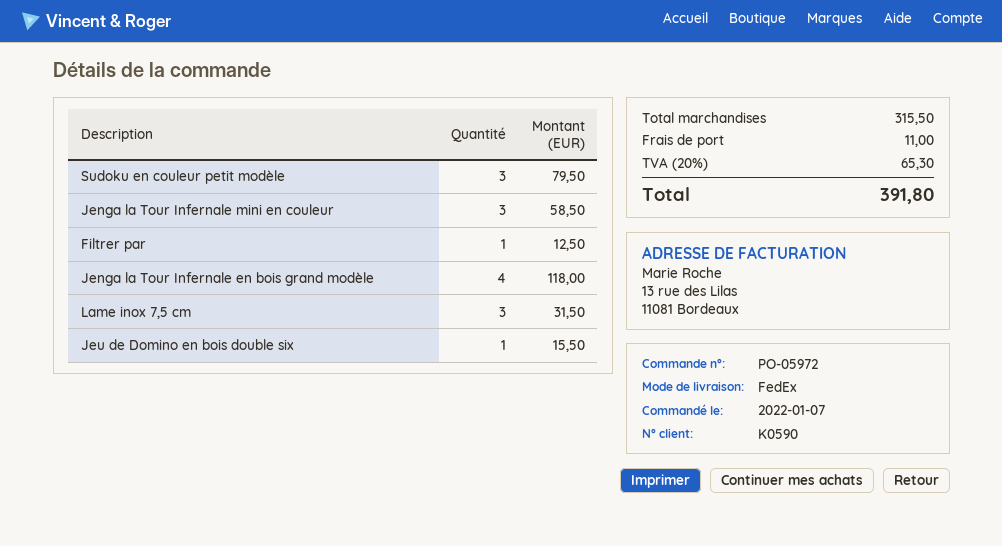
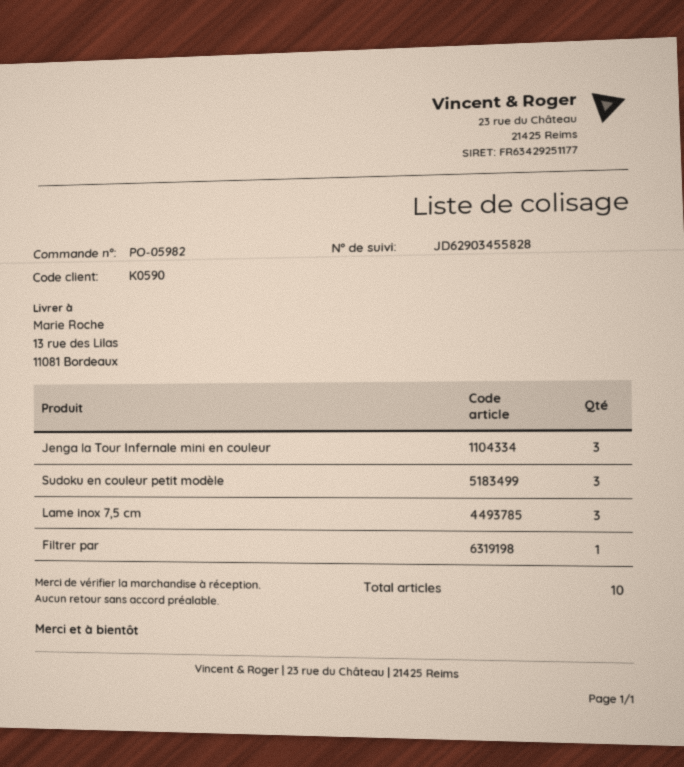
order number: PO-05972 -> PO-05982
Jenga la Tour Infernale en bois grand modèle: 4 -> none
Jeu de Domino en bois double six: 1 -> none

